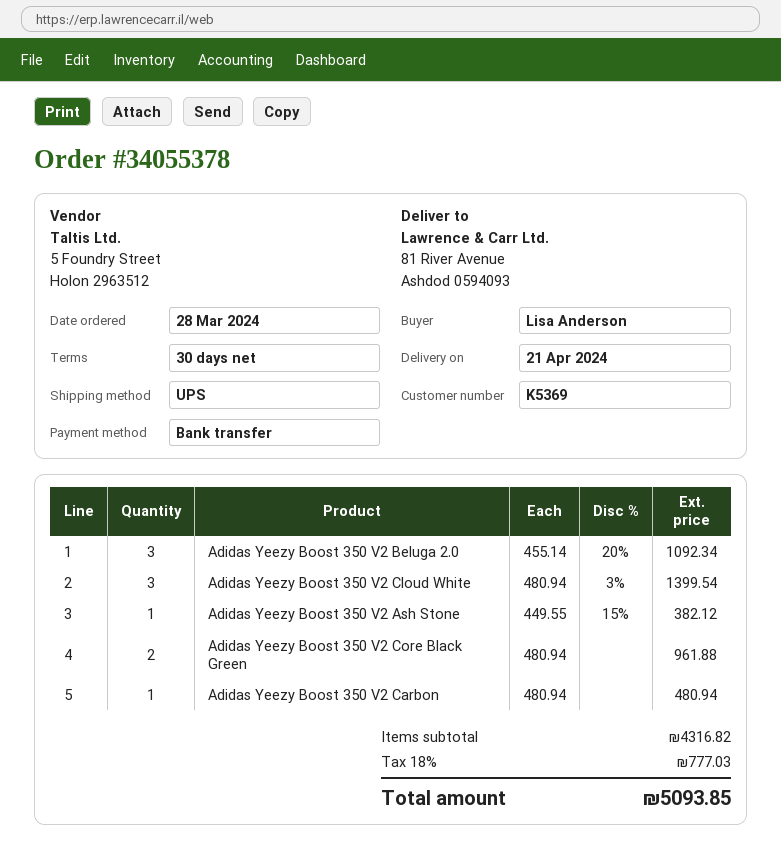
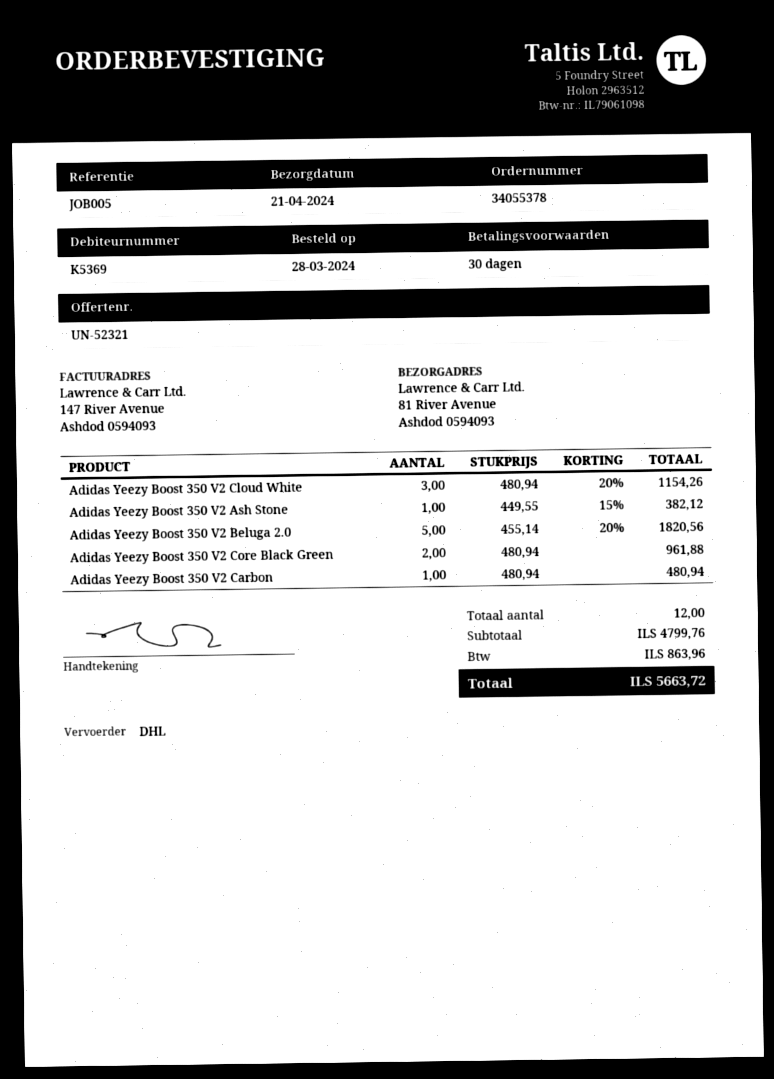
shipping method: UPS -> DHL
Adidas Yeezy Boost 350 V2 Beluga 2.0: 3 x 455.14 - 20% = 1092.34 -> 5 x 455.14 - 20% = 1820.56
Adidas Yeezy Boost 350 V2 Cloud White: 3 x 480.94 - 3% = 1399.54 -> 3 x 480.94 - 20% = 1154.26
subtotal: 4316.82 -> 4799.76
tax: 777.03 -> 863.96
total: 5093.85 -> 5663.72

